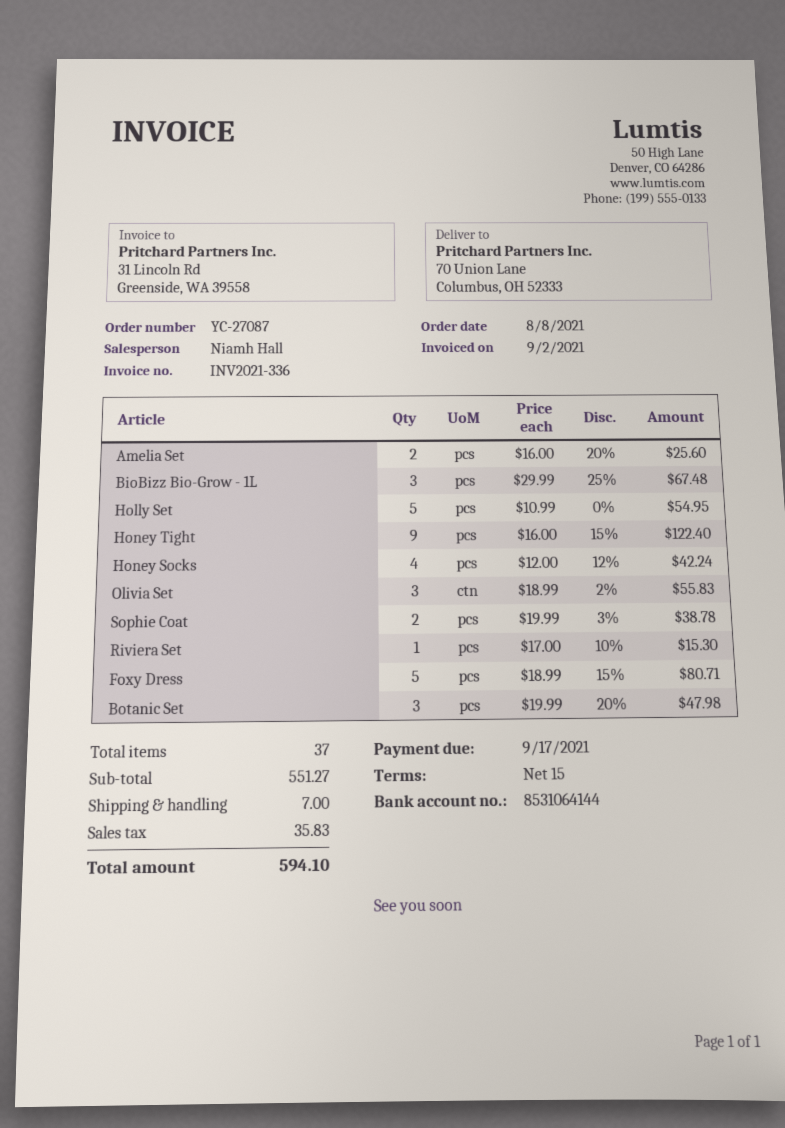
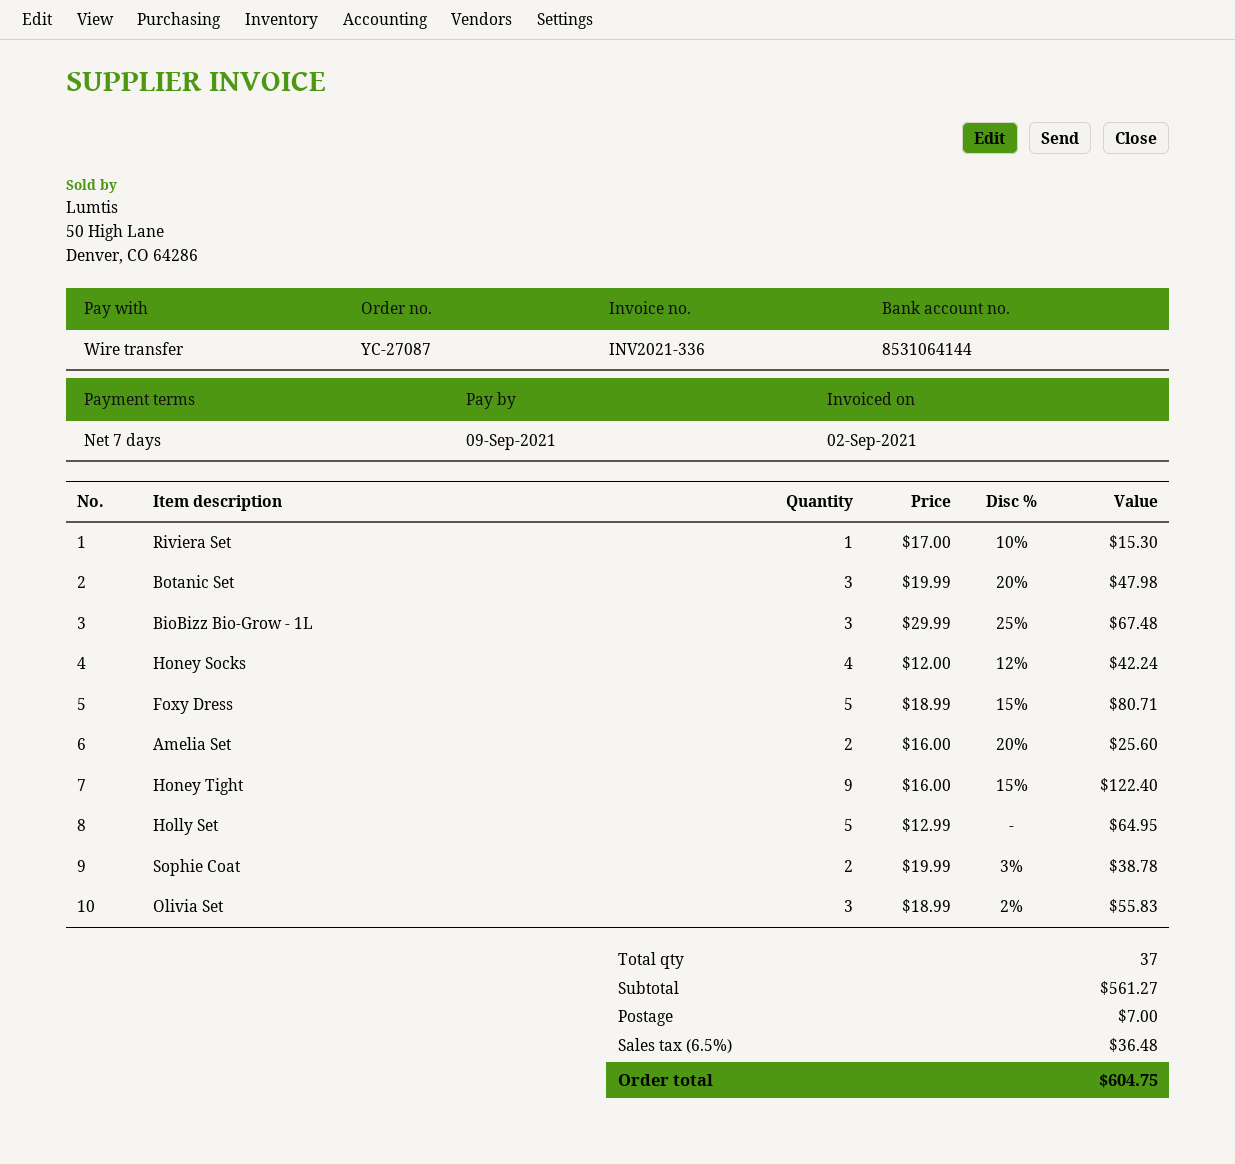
payment terms: 15 days -> 7 days
due date: 2021-09-17 -> 2021-09-09
Holly Set: 5 x 10.99 = 54.95 -> 5 x 12.99 = 64.95
subtotal: 551.27 -> 561.27
tax: 35.83 -> 36.48
total: 594.10 -> 604.75

